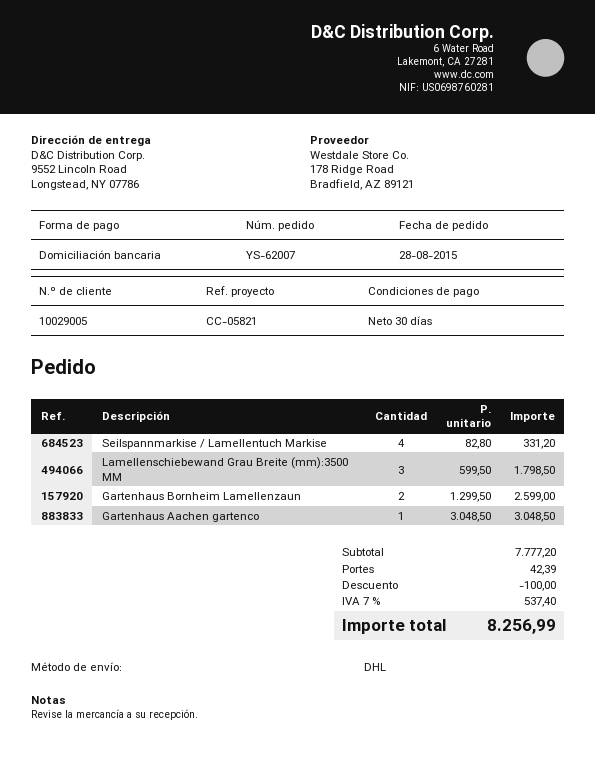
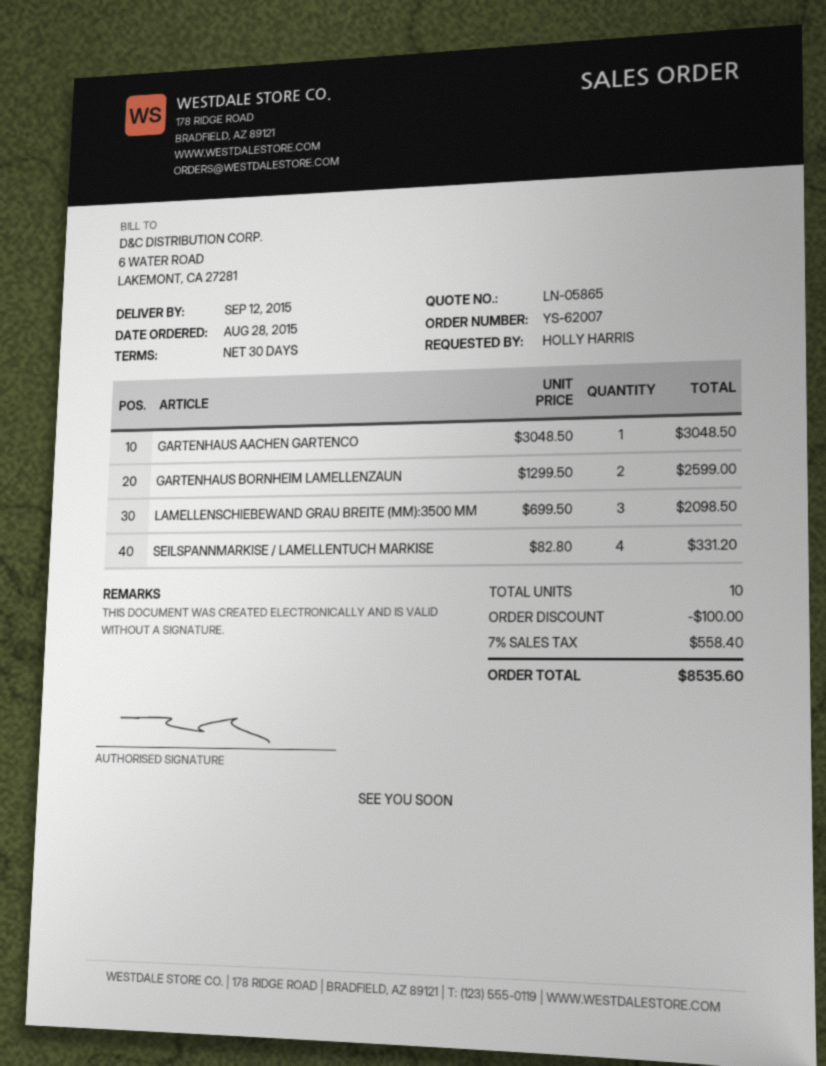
Lamellenschiebewand Grau Breite (mm):3500 MM: 3 x 599.50 = 1798.50 -> 3 x 699.50 = 2098.50
shipping: 42.39 -> none
tax: 7% = 537.40 -> 7% = 558.40
total: 8256.99 -> 8535.60

